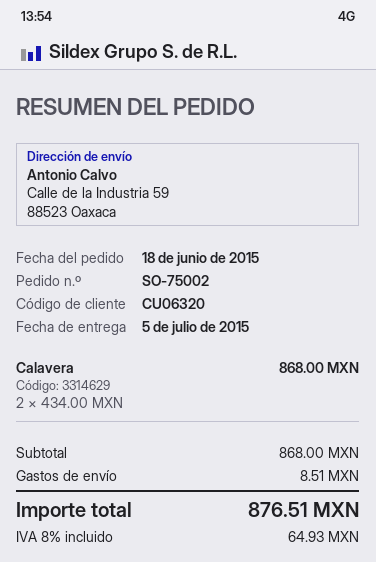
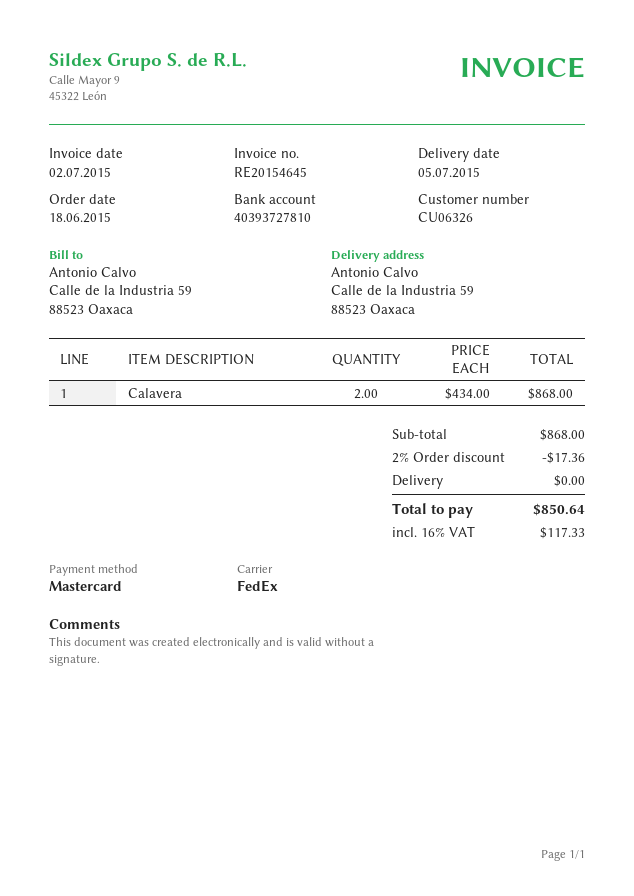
customer number: CU06320 -> CU06326
discount: none -> 2% = 17.36
shipping: 8.51 -> 0.00
tax: 8% = 64.93 -> 16% = 117.33
total: 876.51 -> 850.64

